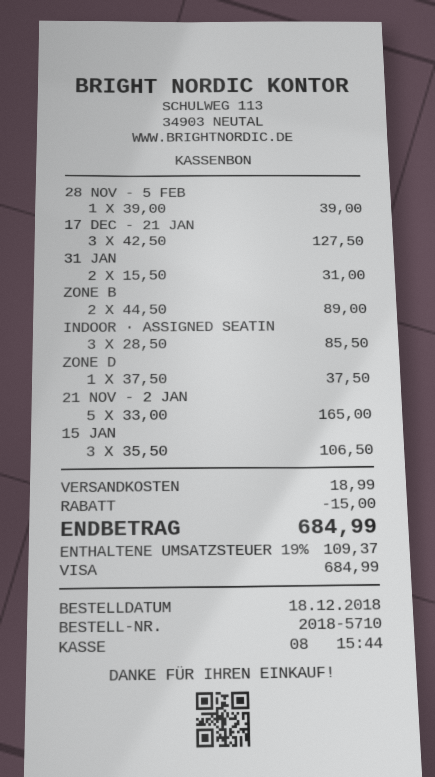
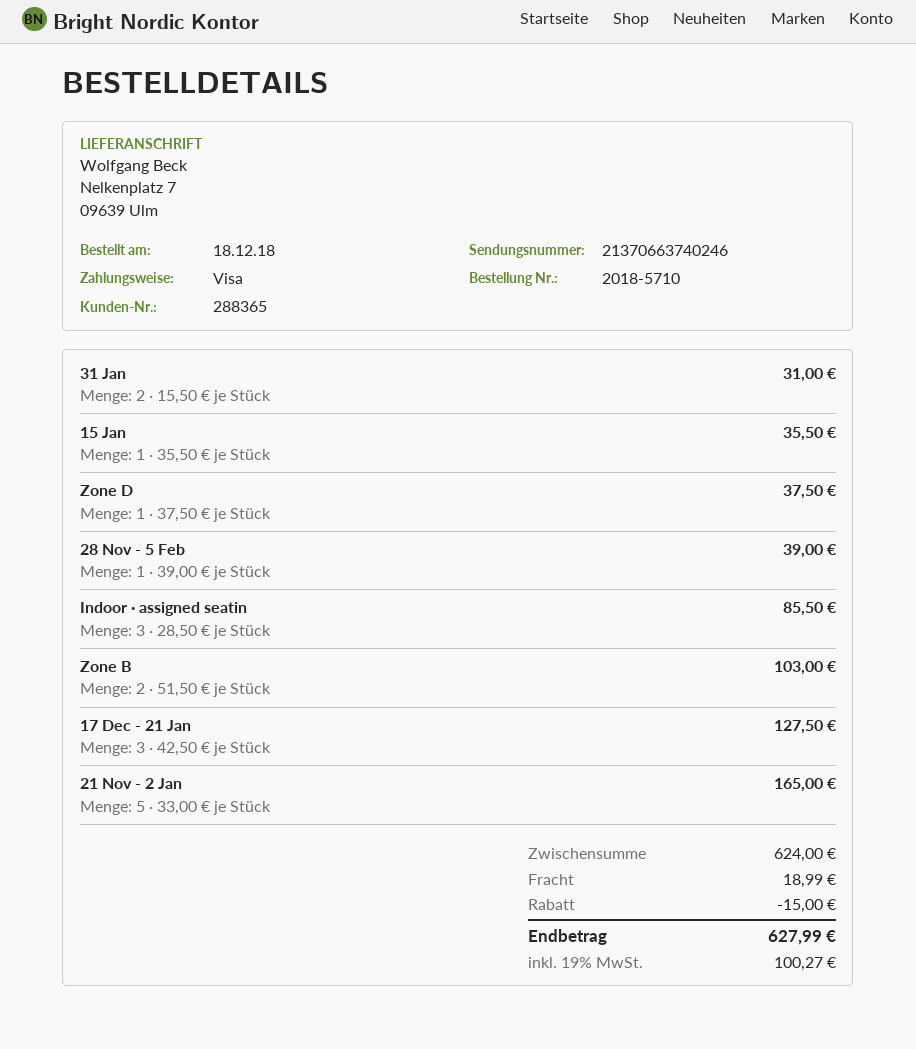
ZONE B: 2 x 44.50 = 89.00 -> 2 x 51.50 = 103.00
15 JAN: 3 x 35.50 = 106.50 -> 1 x 35.50 = 35.50
tax: 19% = 109.37 -> 19% = 100.27
total: 684.99 -> 627.99

